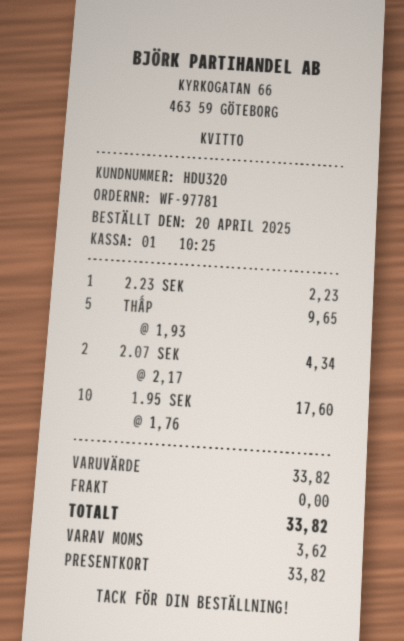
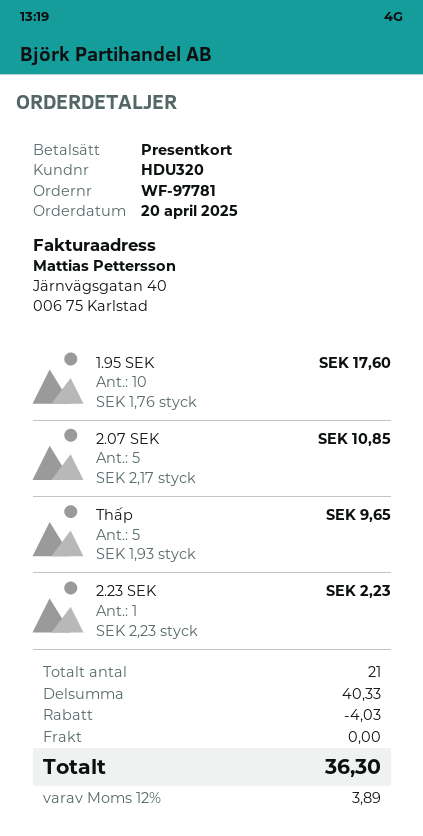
2.07 SEK: 2 x 2.17 = 4.34 -> 5 x 2.17 = 10.85
subtotal: 33.82 -> 40.33
discount: none -> 4.03
tax: 3.62 -> 3.89
total: 33.82 -> 36.30

